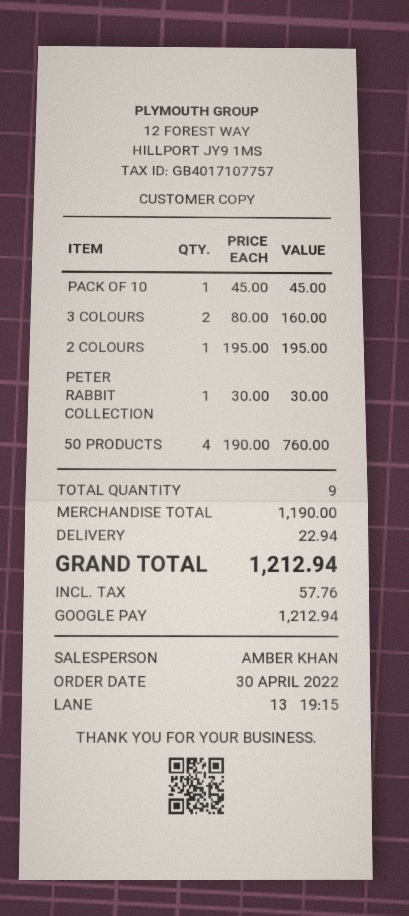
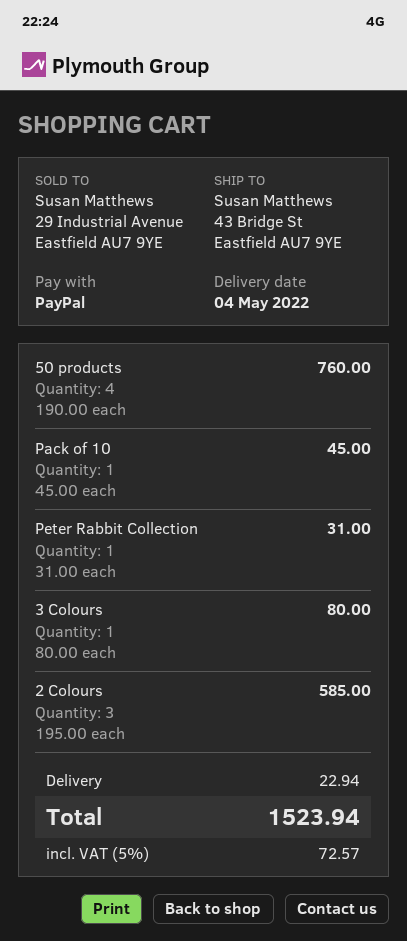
payment method: Google Pay -> PayPal
3 COLOURS: 2 x 80.00 = 160.00 -> 1 x 80.00 = 80.00
2 COLOURS: 1 x 195.00 = 195.00 -> 3 x 195.00 = 585.00
PETER RABBIT COLLECTION: 1 x 30.00 = 30.00 -> 1 x 31.00 = 31.00
tax: 57.76 -> 72.57
total: 1212.94 -> 1523.94

